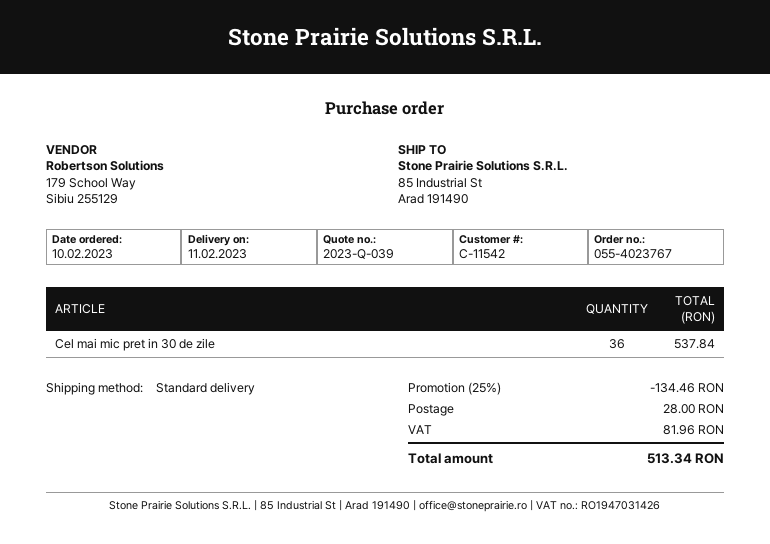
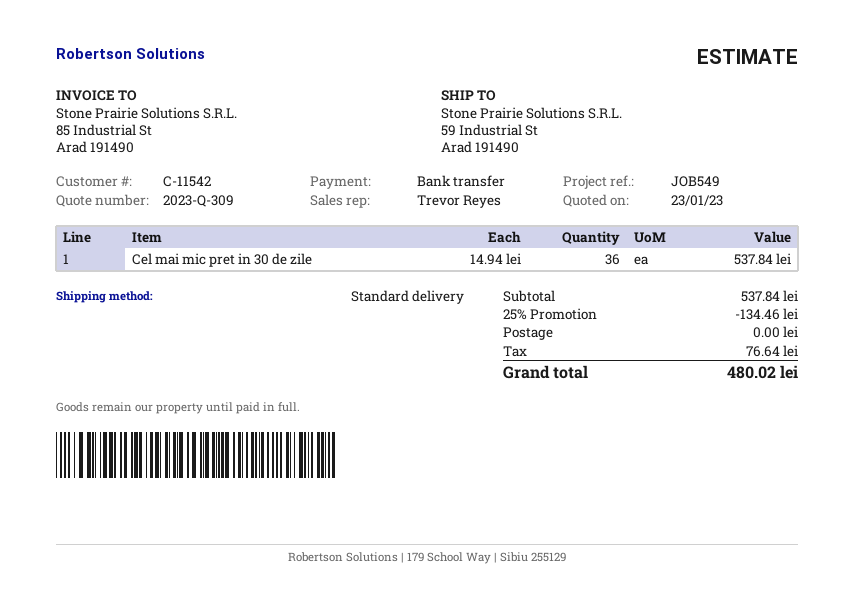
quote number: 2023-Q-039 -> 2023-Q-309
ship to: 85 Industrial St, Arad 191490 -> 59 Industrial St, Arad 191490
shipping: 28.00 -> 0.00
tax: 81.96 -> 76.64
total: 513.34 -> 480.02

